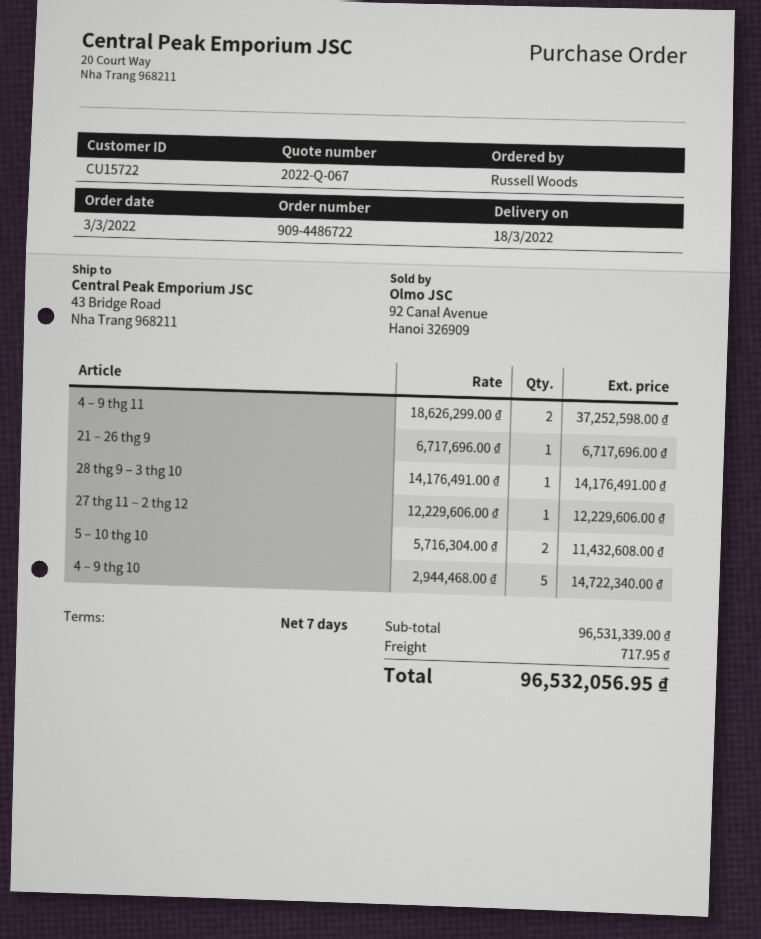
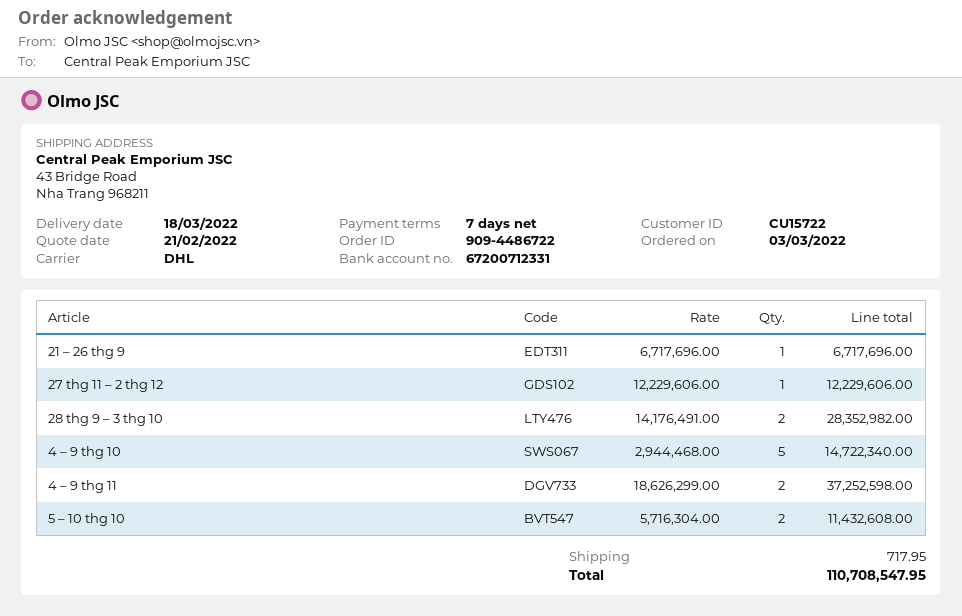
28 thg 9 – 3 thg 10: 1 x 14176491.00 = 14176491.00 -> 2 x 14176491.00 = 28352982.00
total: 96532056.95 -> 110708547.95

